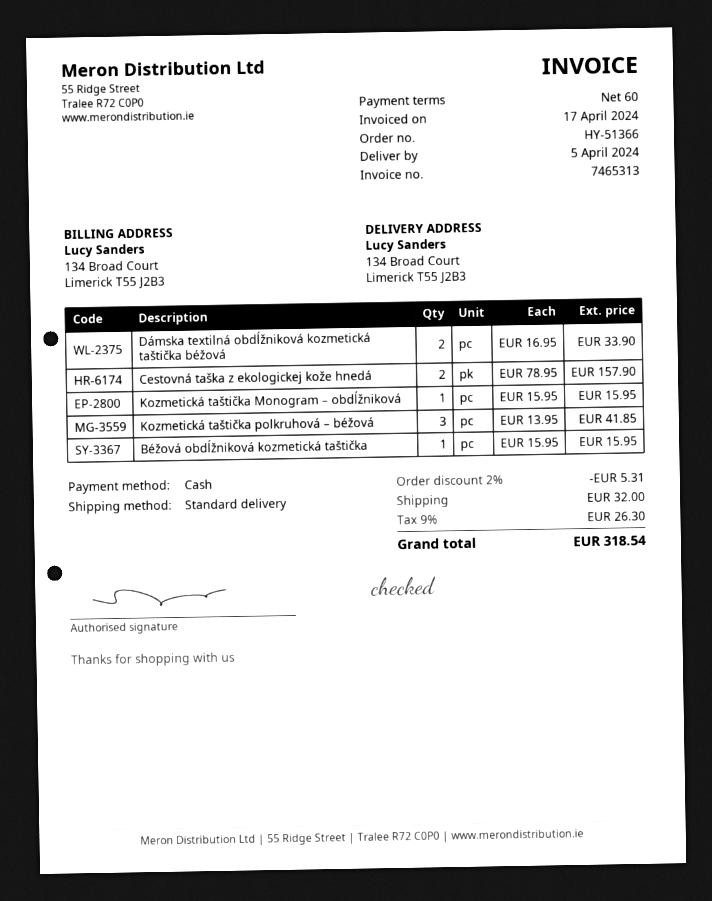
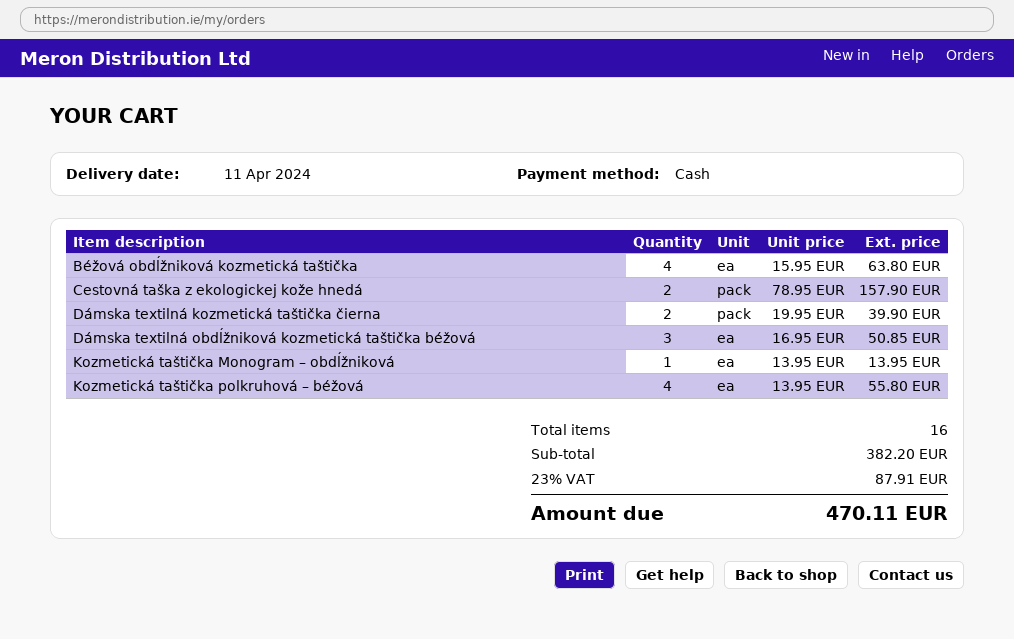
delivery date: 2024-04-05 -> 2024-04-11
Dámska textilná obdĺžniková kozmetická taštička béžová: 2 x 16.95 = 33.90 -> 3 x 16.95 = 50.85
Kozmetická taštička Monogram – obdĺžniková: 1 x 15.95 = 15.95 -> 1 x 13.95 = 13.95
Kozmetická taštička polkruhová – béžová: 3 x 13.95 = 41.85 -> 4 x 13.95 = 55.80
Béžová obdĺžniková kozmetická taštička: 1 x 15.95 = 15.95 -> 4 x 15.95 = 63.80
Dámska textilná kozmetická taštička čierna: none -> 2 x 19.95 = 39.90
discount: 2% = 5.31 -> none
shipping: 32.00 -> none
tax: 9% = 26.30 -> 23% = 87.91
total: 318.54 -> 470.11

